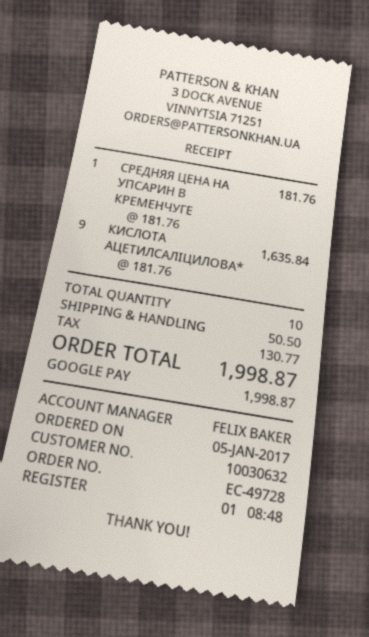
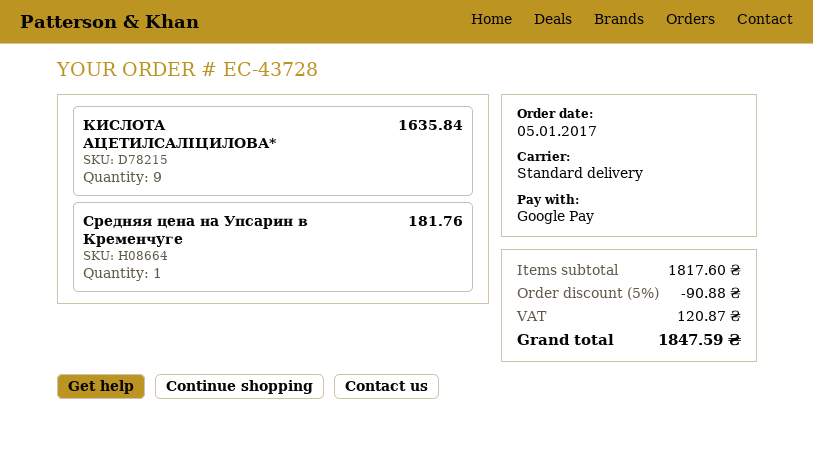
order number: EC-49728 -> EC-43728
discount: none -> 5% = 90.88
shipping: 50.50 -> none
tax: 130.77 -> 120.87
total: 1998.87 -> 1847.59

